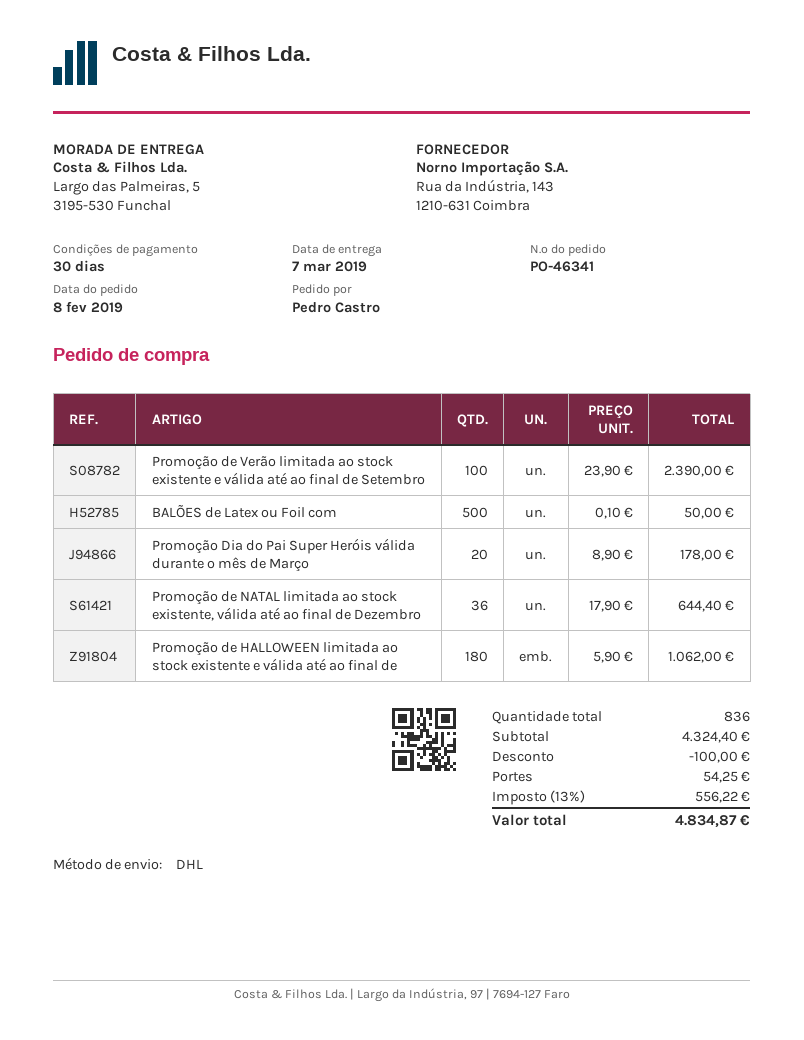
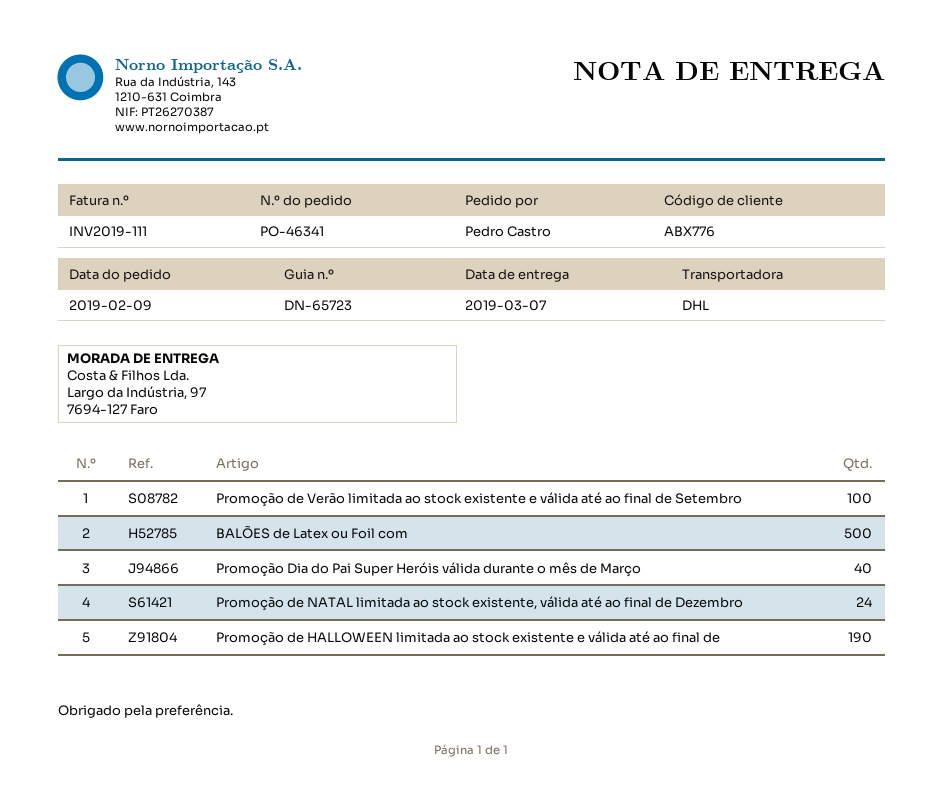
order date: 2019-02-08 -> 2019-02-09
ship to: Largo das Palmeiras, 5, 3195-530 Funchal -> Largo da Indústria, 97, 7694-127 Faro
Promoção Dia do Pai Super Heróis válida durante o mês de Março: 20 -> 40
Promoção de NATAL limitada ao stock existente, válida até ao final de Dezembro: 36 -> 24
Promoção de HALLOWEEN limitada ao stock existente e válida até ao final de: 180 -> 190

